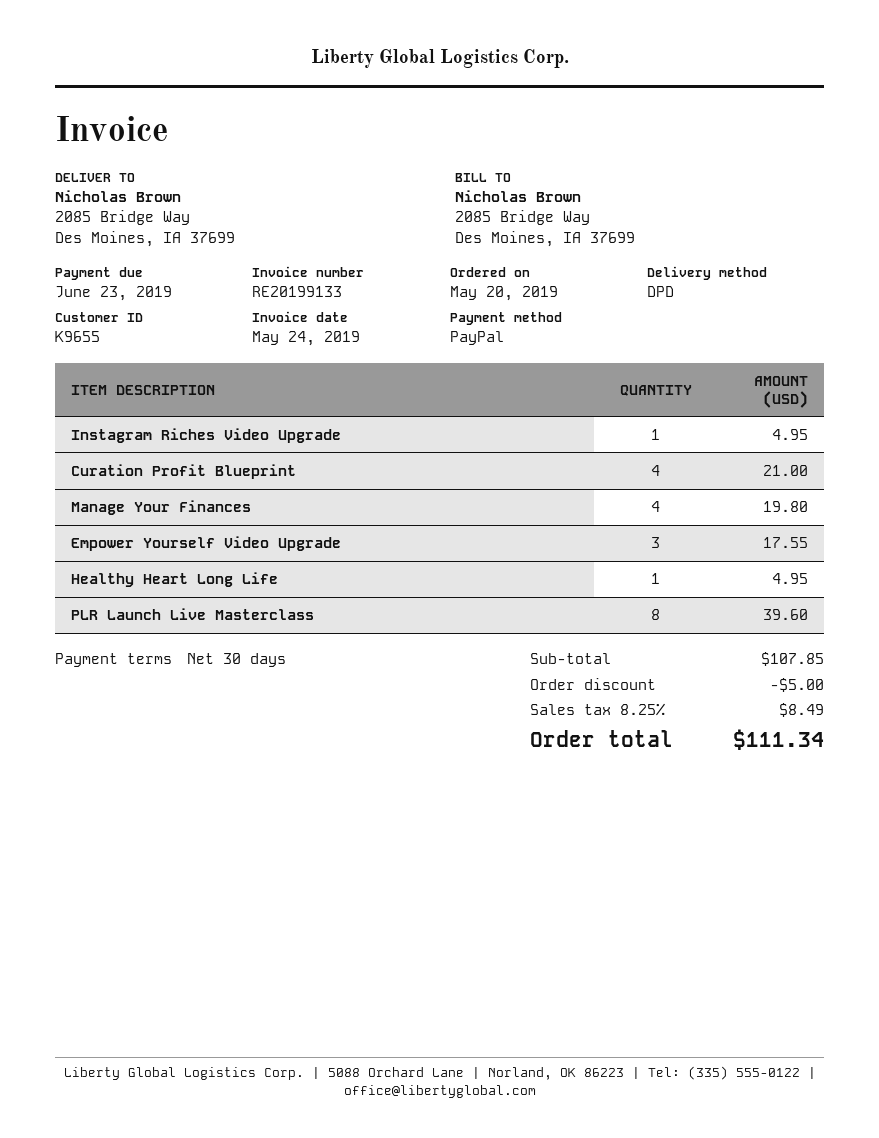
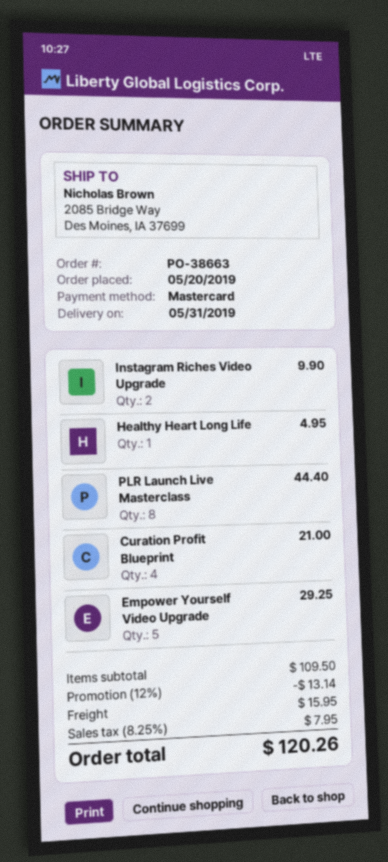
payment method: PayPal -> Mastercard
Instagram Riches Video Upgrade: 1 for 4.95 -> 2 for 9.90
Manage Your Finances: 4 for 19.80 -> none
Empower Yourself Video Upgrade: 3 for 17.55 -> 5 for 29.25
PLR Launch Live Masterclass: 8 for 39.60 -> 8 for 44.40
subtotal: 107.85 -> 109.50
discount: 5.00 -> 13.14
shipping: none -> 15.95
tax: 8.25% = 8.49 -> 8.25% = 7.95
total: 111.34 -> 120.26

